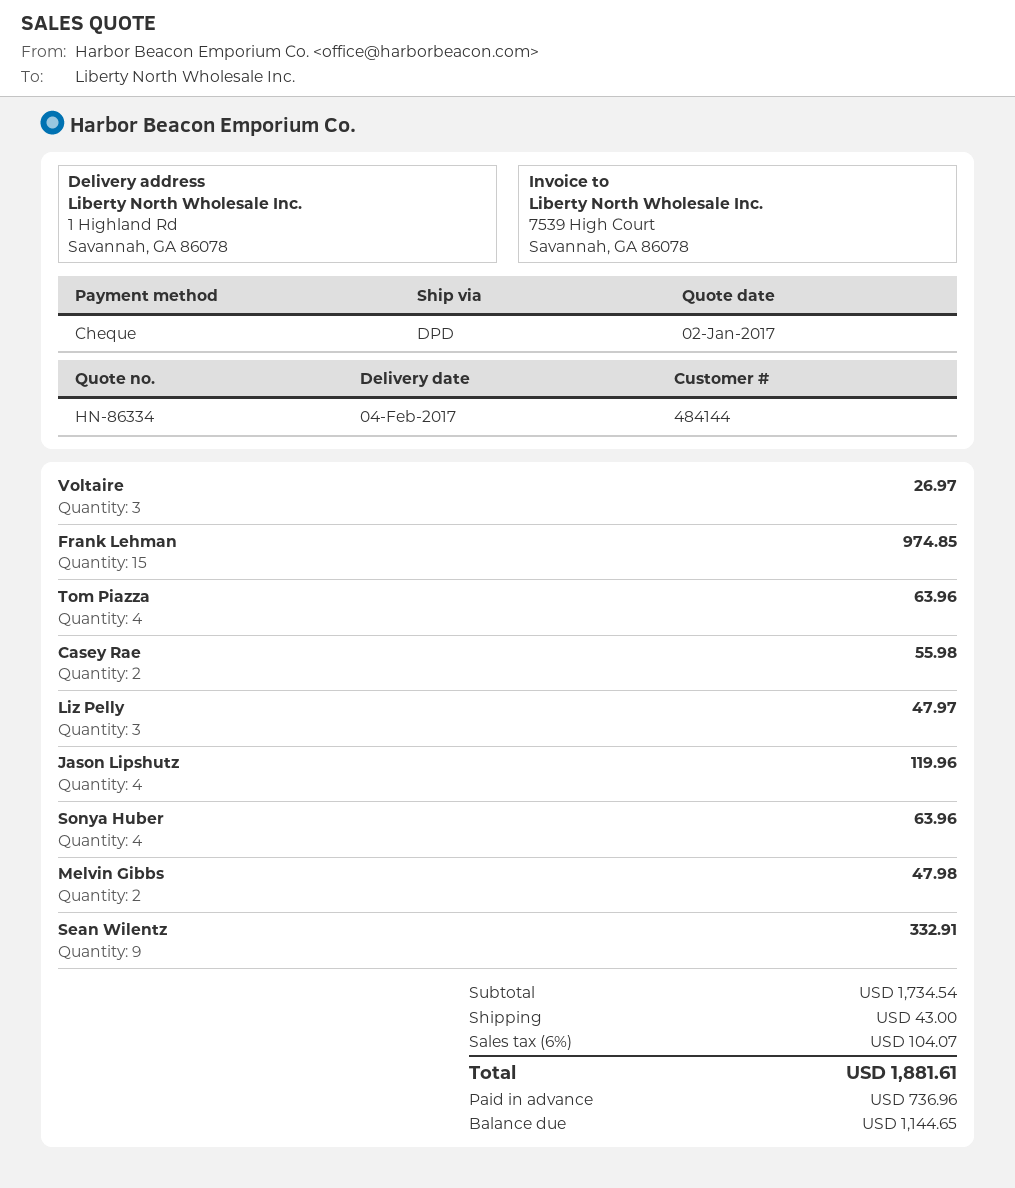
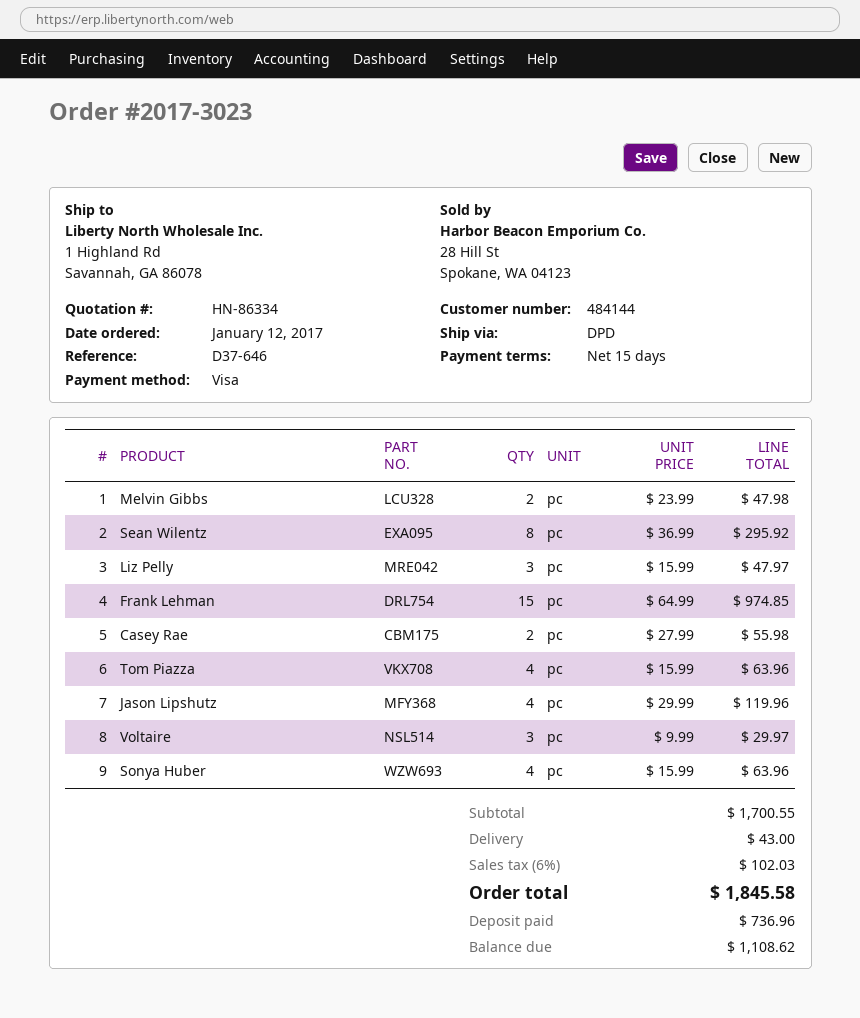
payment method: cheque -> Visa
Voltaire: 3 for 26.97 -> 3 for 29.97
Sean Wilentz: 9 for 332.91 -> 8 for 295.92
subtotal: 1734.54 -> 1700.55
tax: 6% = 104.07 -> 6% = 102.03
total: 1881.61 -> 1845.58
balance: 1144.65 -> 1108.62

